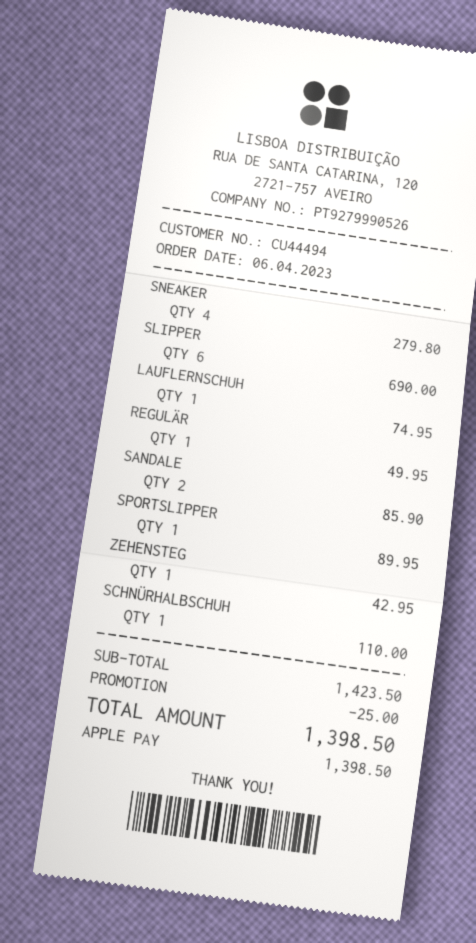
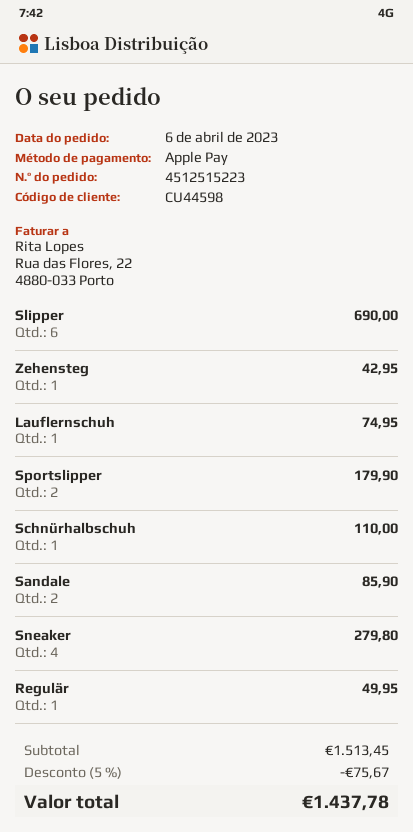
customer number: CU44494 -> CU44598
SPORTSLIPPER: 1 for 89.95 -> 2 for 179.90
subtotal: 1423.50 -> 1513.45
discount: 25.00 -> 75.67
total: 1398.50 -> 1437.78

